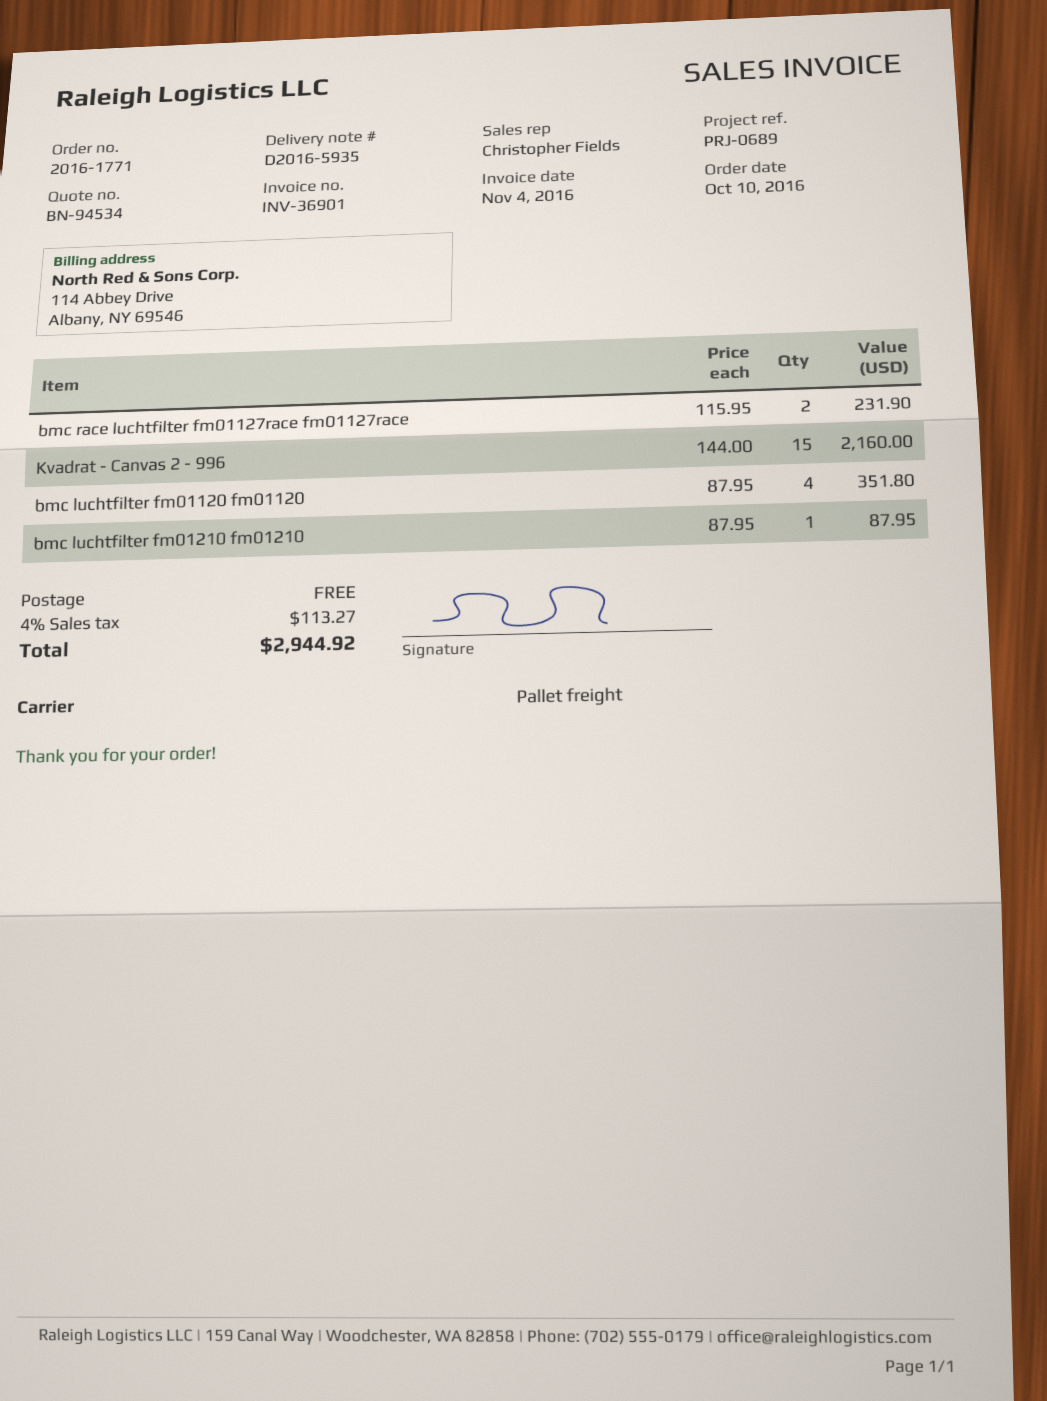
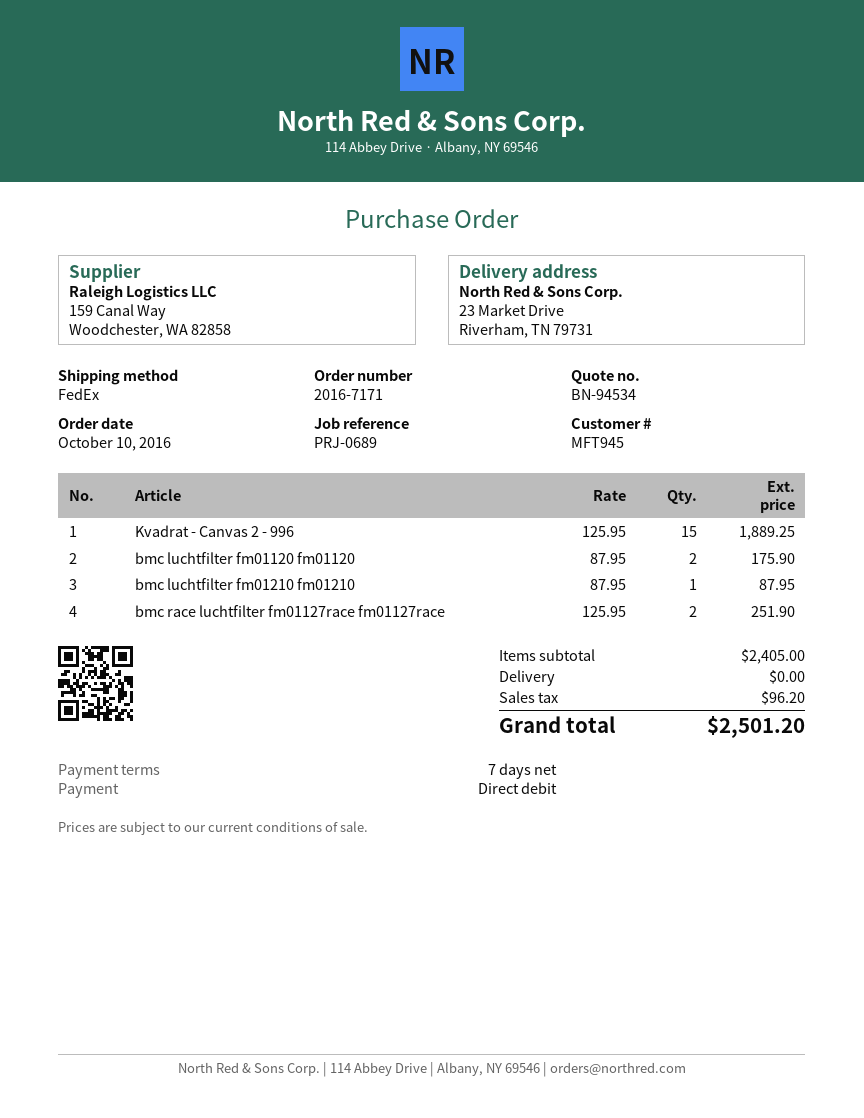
order number: 2016-1771 -> 2016-7171
shipping method: pallet freight -> FedEx
bmc race luchtfilter fm01127race fm01127race: 2 x 115.95 = 231.90 -> 2 x 125.95 = 251.90
Kvadrat - Canvas 2 - 996: 15 x 144.00 = 2160.00 -> 15 x 125.95 = 1889.25
bmc luchtfilter fm01120 fm01120: 4 x 87.95 = 351.80 -> 2 x 87.95 = 175.90
tax: 113.27 -> 96.20
total: 2944.92 -> 2501.20

